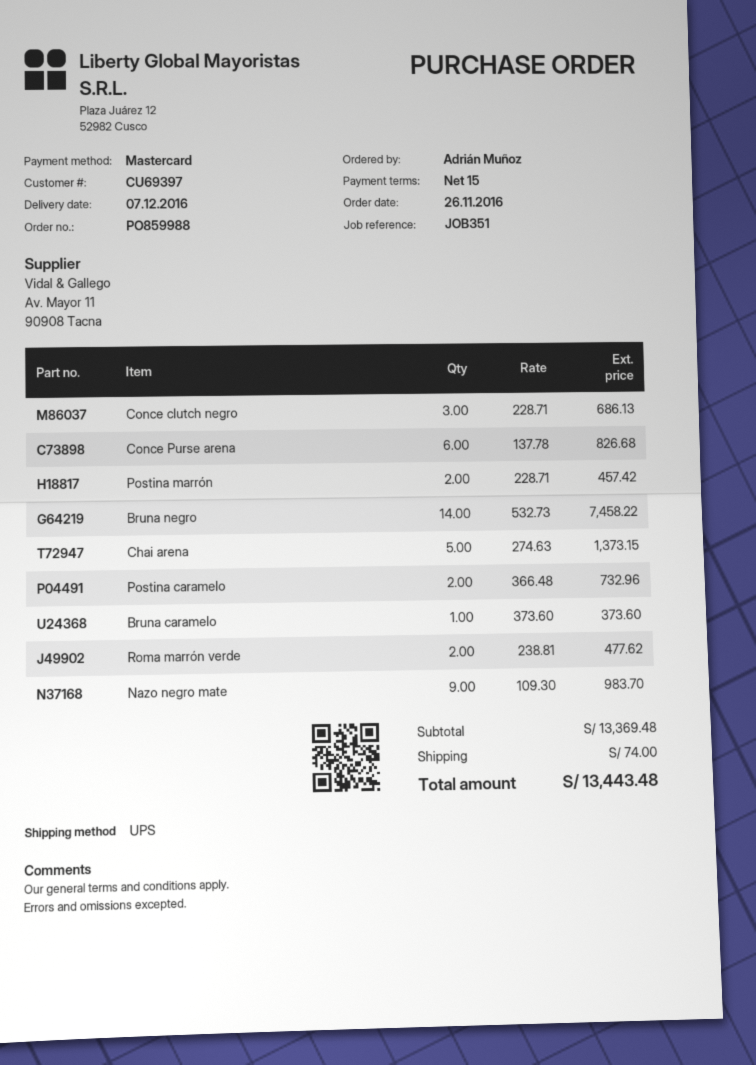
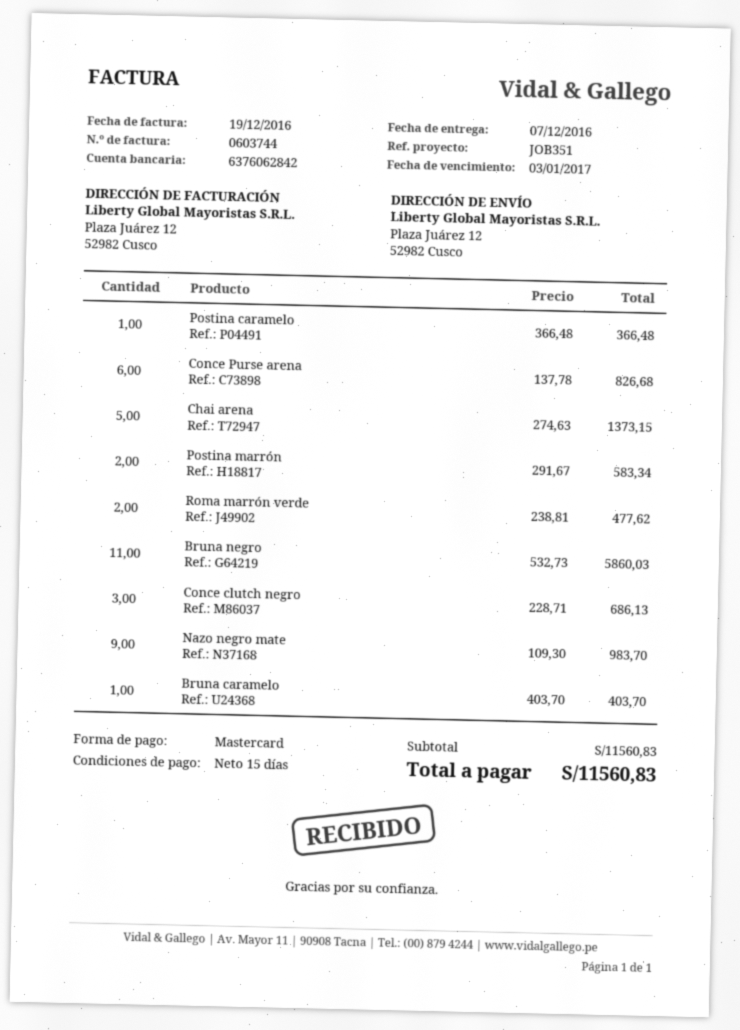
Postina marrón: 2 x 228.71 = 457.42 -> 2 x 291.67 = 583.34
Bruna negro: 14 x 532.73 = 7458.22 -> 11 x 532.73 = 5860.03
Postina caramelo: 2 x 366.48 = 732.96 -> 1 x 366.48 = 366.48
Bruna caramelo: 1 x 373.60 = 373.60 -> 1 x 403.70 = 403.70
subtotal: 13369.48 -> 11560.83
shipping: 74.00 -> none
total: 13443.48 -> 11560.83

